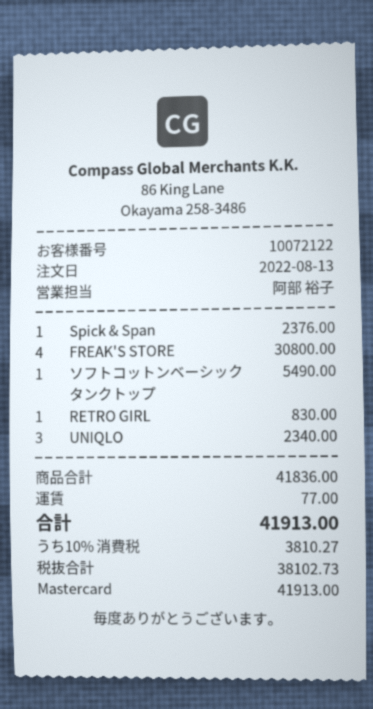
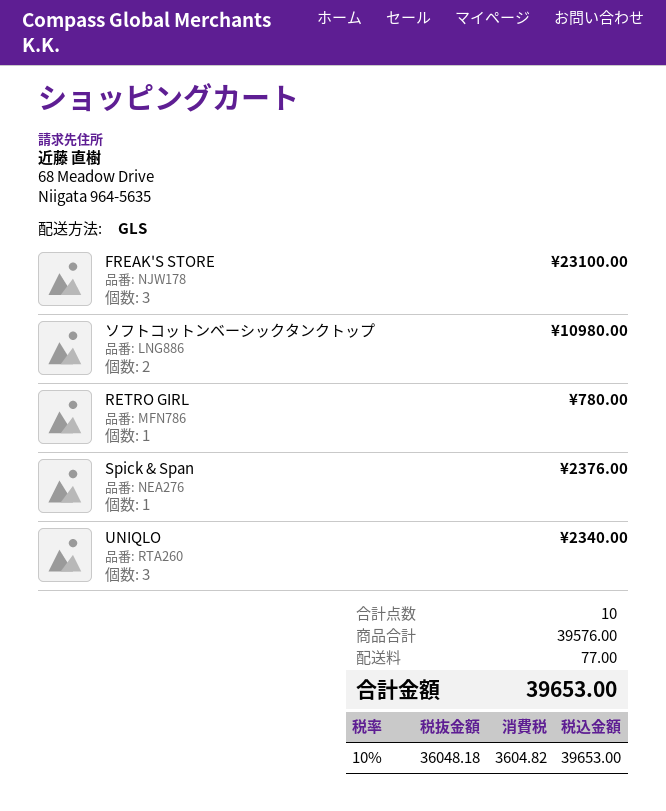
FREAK'S STORE: 4 for 30800.00 -> 3 for 23100.00
ソフトコットンベーシックタンクトップ: 1 for 5490.00 -> 2 for 10980.00
RETRO GIRL: 1 for 830.00 -> 1 for 780.00
subtotal: 41836.00 -> 39576.00
net: 38102.73 -> 36048.18
tax: 10% = 3810.27 -> 10% = 3604.82
total: 41913.00 -> 39653.00

